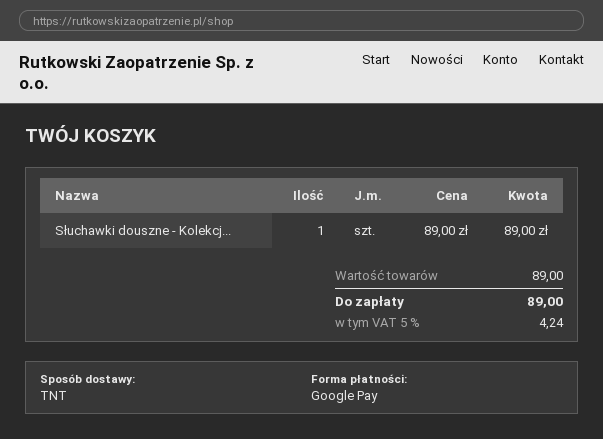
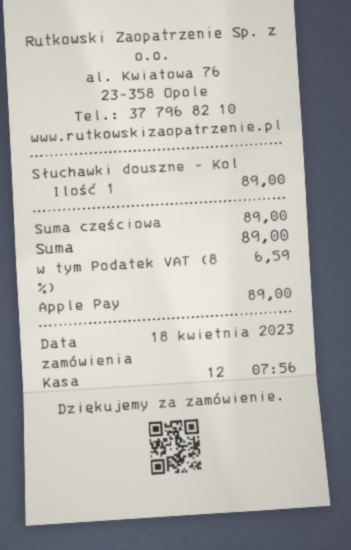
payment method: Google Pay -> Apple Pay
tax: 5% = 4.24 -> 8% = 6.59

